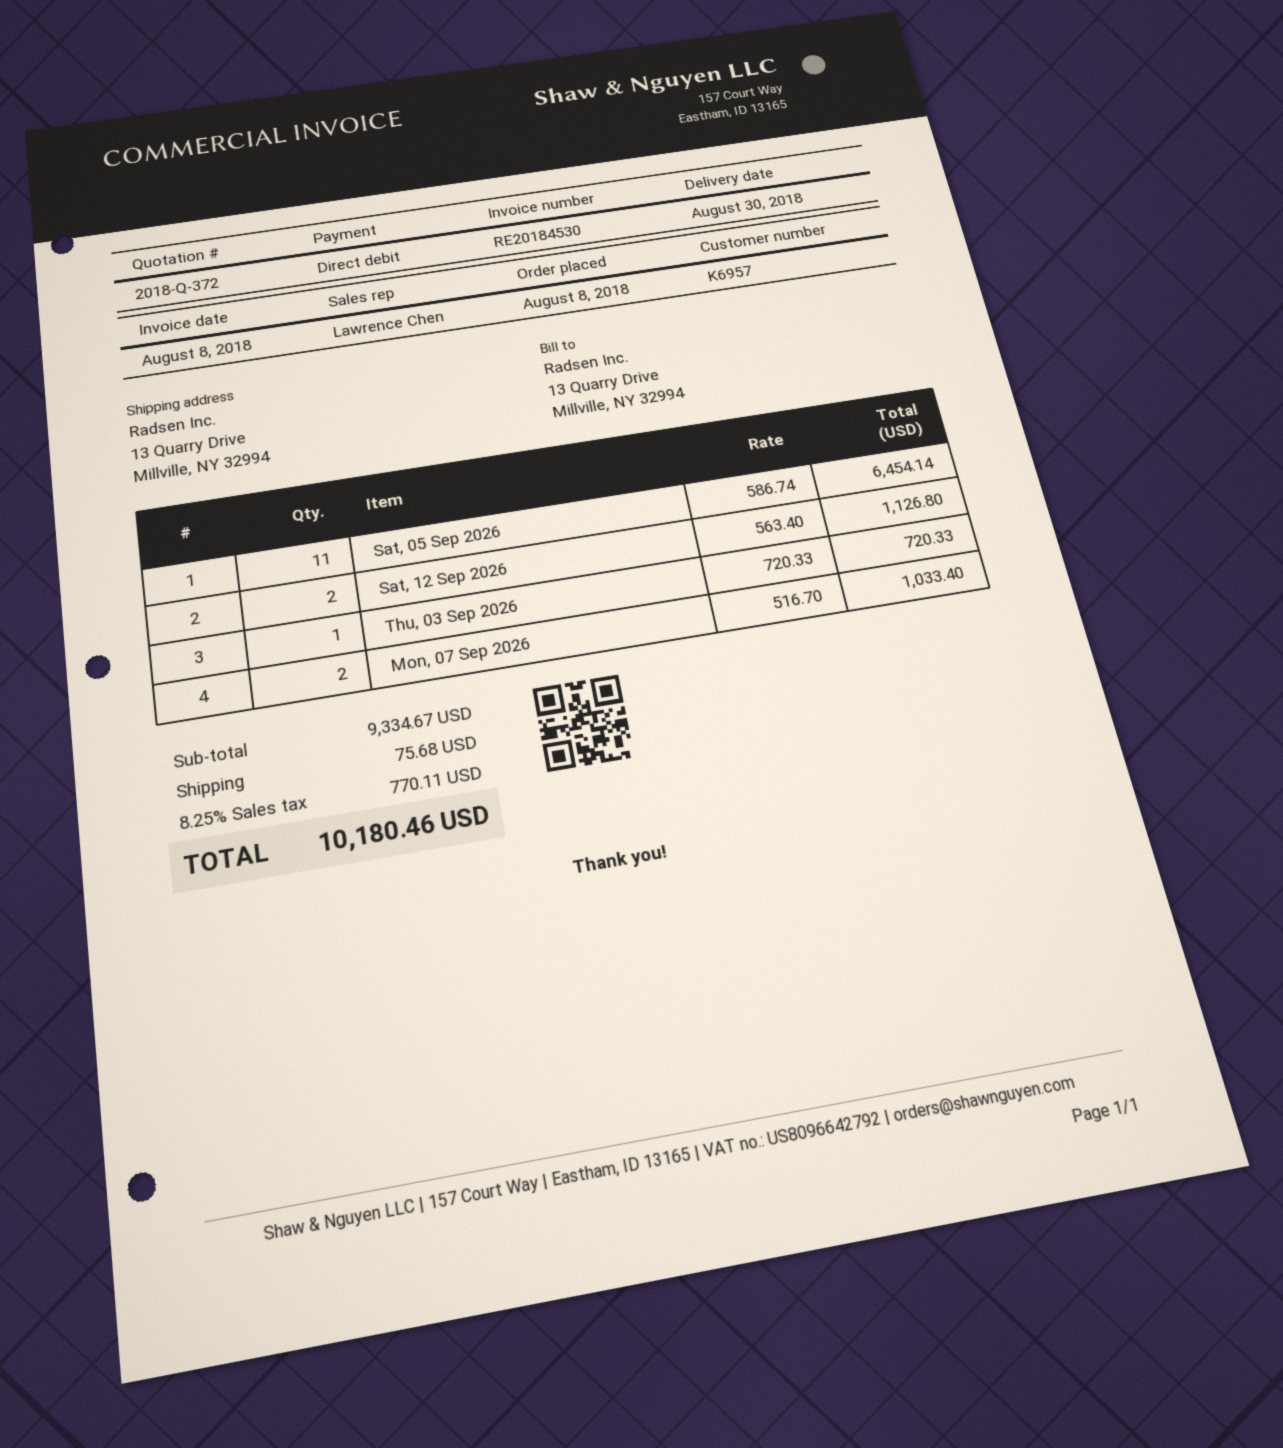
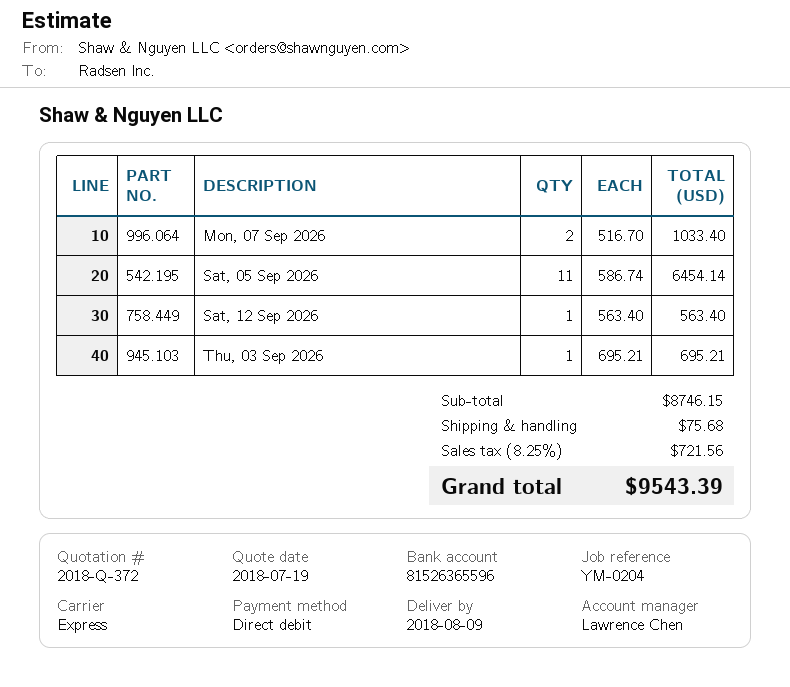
delivery date: 2018-08-30 -> 2018-08-09
Sat, 12 Sep 2026: 2 x 563.40 = 1126.80 -> 1 x 563.40 = 563.40
Thu, 03 Sep 2026: 1 x 720.33 = 720.33 -> 1 x 695.21 = 695.21
subtotal: 9334.67 -> 8746.15
tax: 8.25% = 770.11 -> 8.25% = 721.56
total: 10180.46 -> 9543.39

